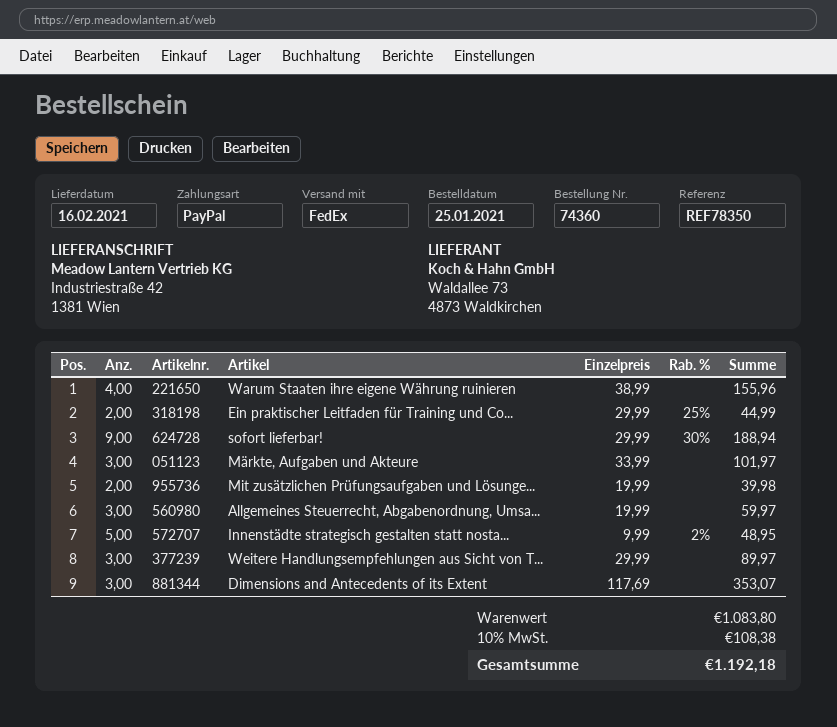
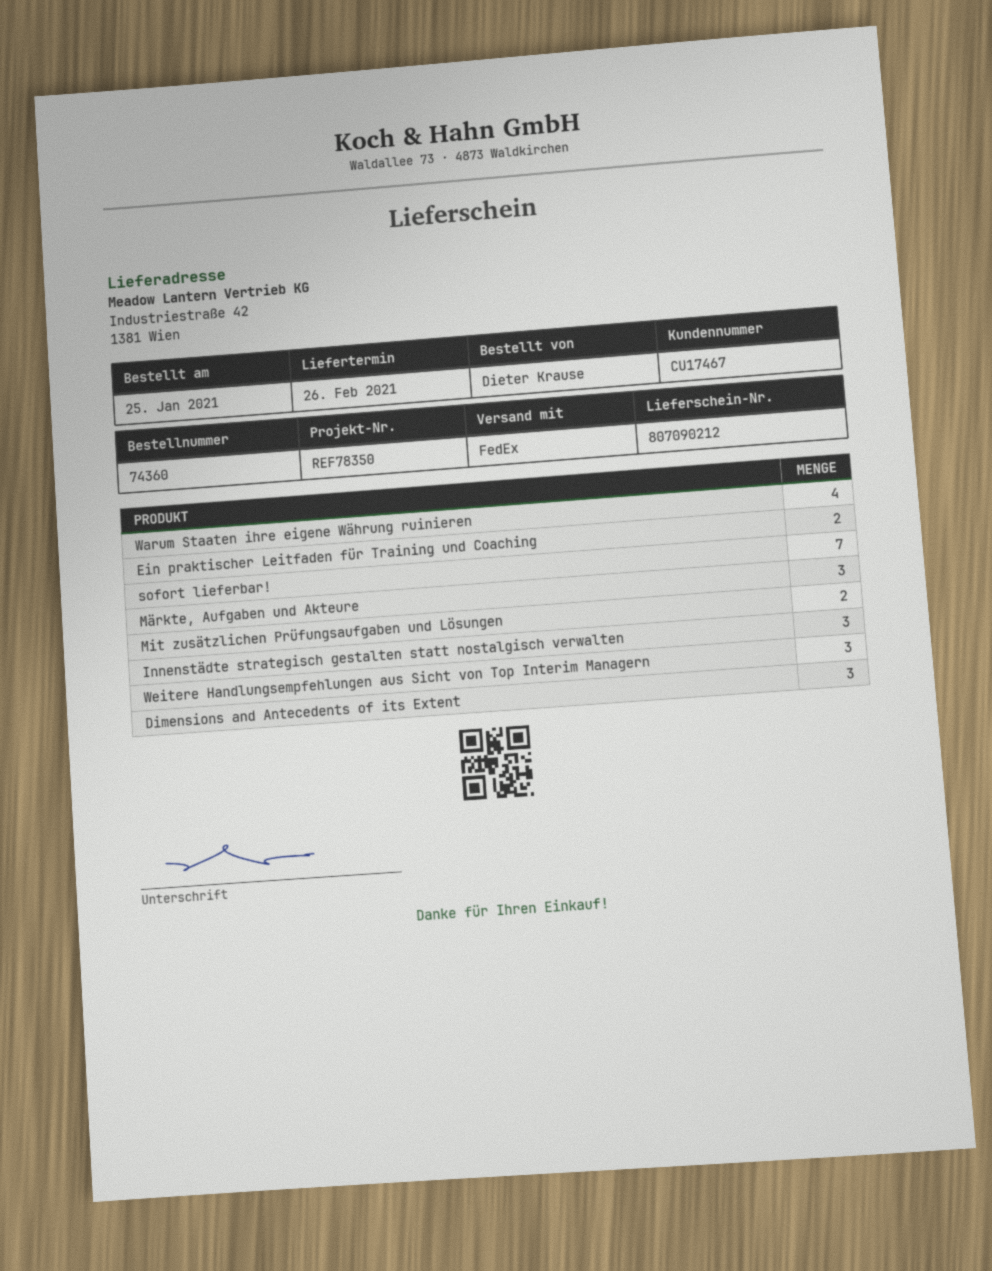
delivery date: 2021-02-16 -> 2021-02-26
sofort lieferbar!: 9 -> 7
Allgemeines Steuerrecht, Abgabenordnung, Umsa...: 3 -> none
Innenstädte strategisch gestalten statt nosta...: 5 -> 3

